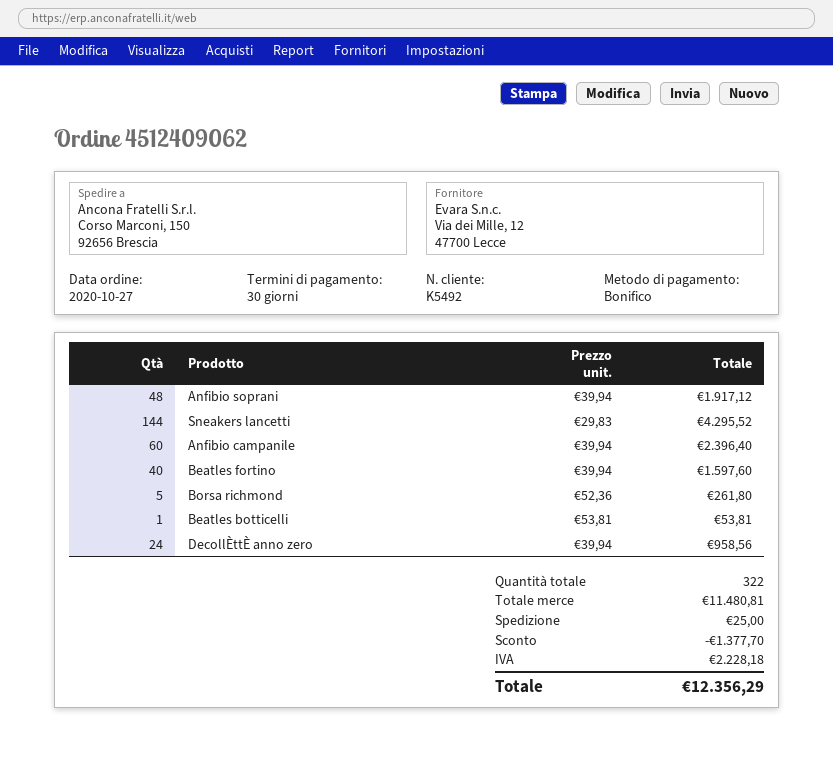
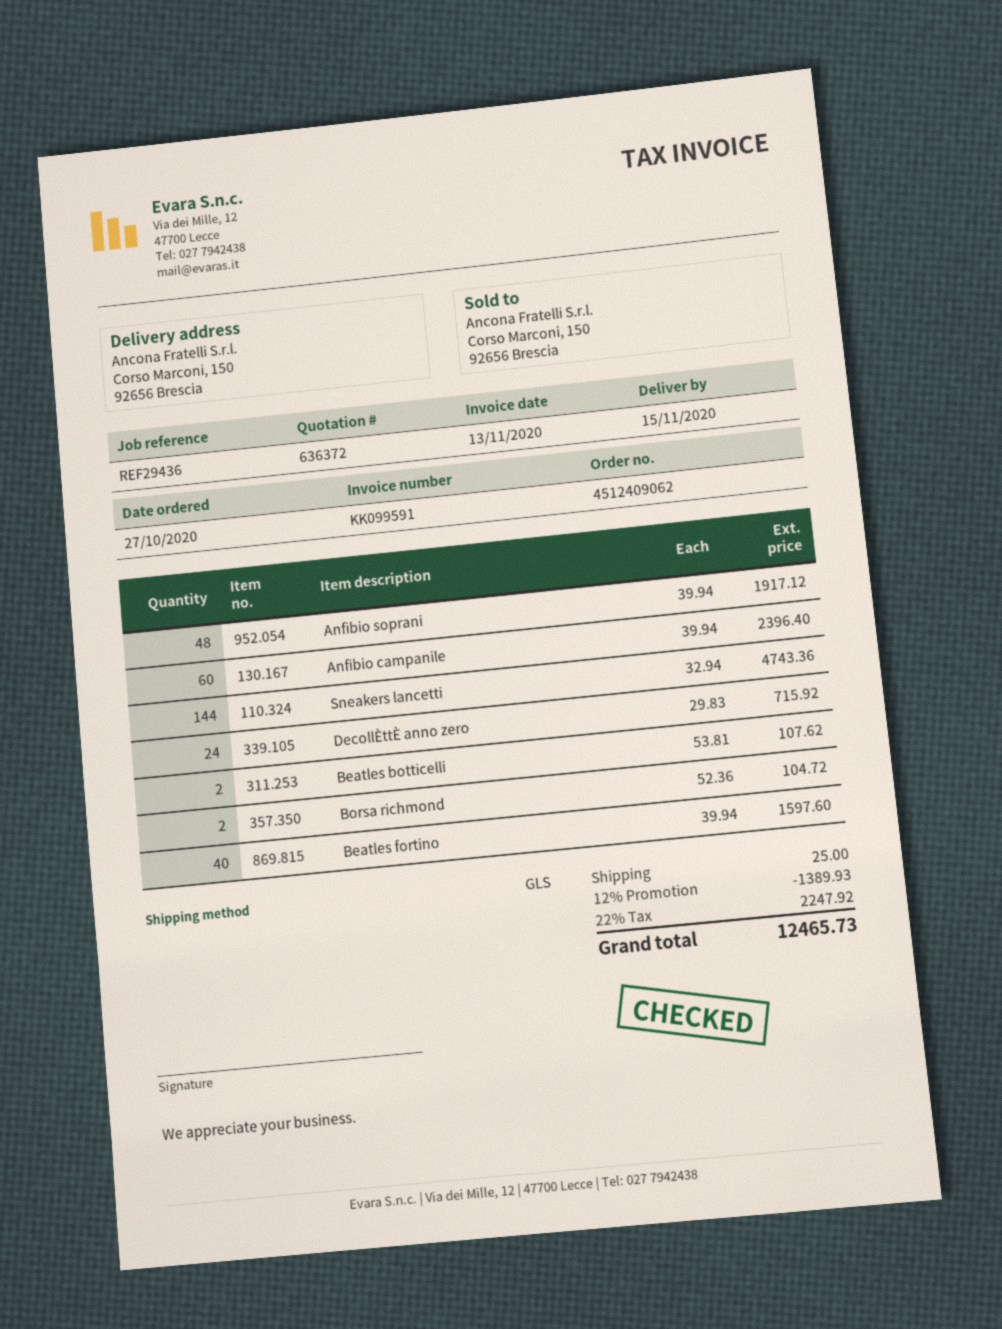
Sneakers lancetti: 144 x 29.83 = 4295.52 -> 144 x 32.94 = 4743.36
Borsa richmond: 5 x 52.36 = 261.80 -> 2 x 52.36 = 104.72
Beatles botticelli: 1 x 53.81 = 53.81 -> 2 x 53.81 = 107.62
DecollÈttÈ anno zero: 24 x 39.94 = 958.56 -> 24 x 29.83 = 715.92
discount: 1377.70 -> 1389.93
tax: 2228.18 -> 2247.92
total: 12356.29 -> 12465.73

